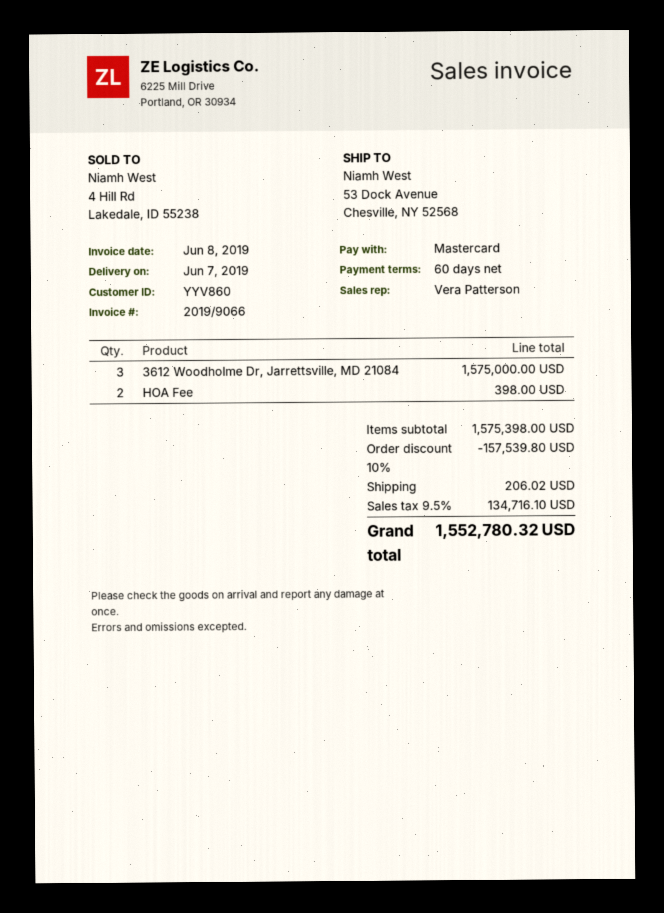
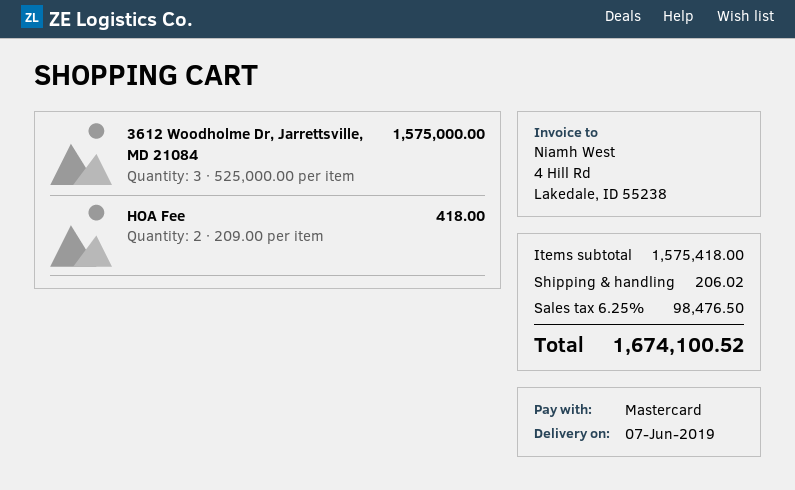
HOA Fee: 2 for 398.00 -> 2 for 418.00
subtotal: 1575398.00 -> 1575418.00
discount: 10% = 157539.80 -> none
tax: 9.5% = 134716.10 -> 6.25% = 98476.50
total: 1552780.32 -> 1674100.52

